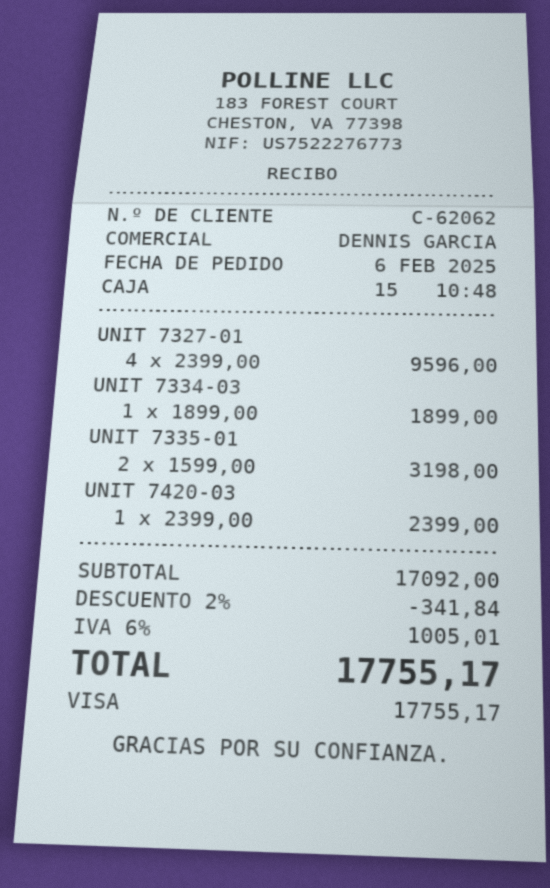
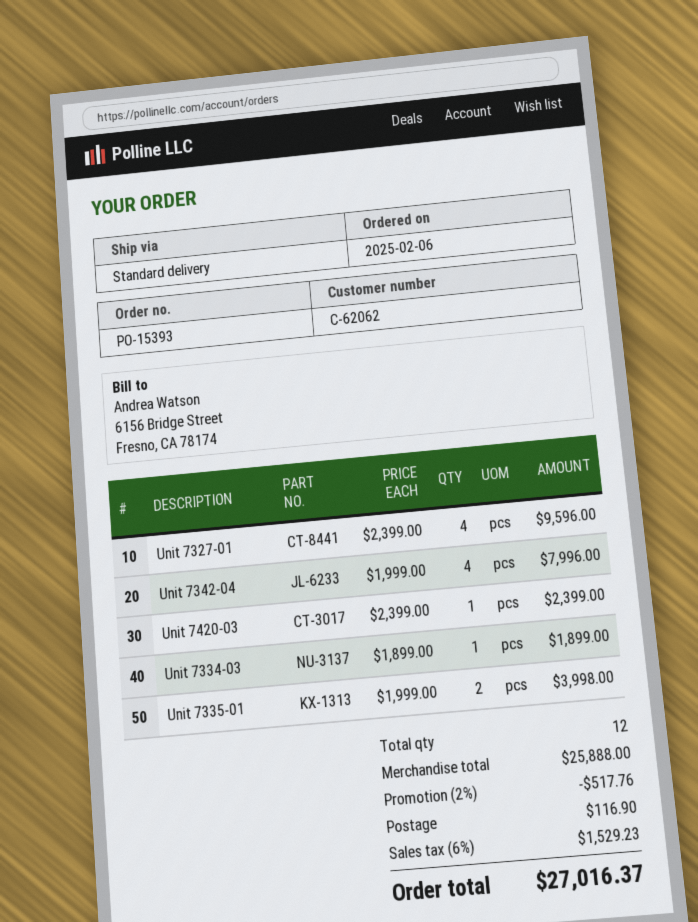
UNIT 7335-01: 2 x 1599.00 = 3198.00 -> 2 x 1999.00 = 3998.00
Unit 7342-04: none -> 4 x 1999.00 = 7996.00
subtotal: 17092.00 -> 25888.00
discount: 2% = 341.84 -> 2% = 517.76
shipping: none -> 116.90
tax: 6% = 1005.01 -> 6% = 1529.23
total: 17755.17 -> 27016.37

